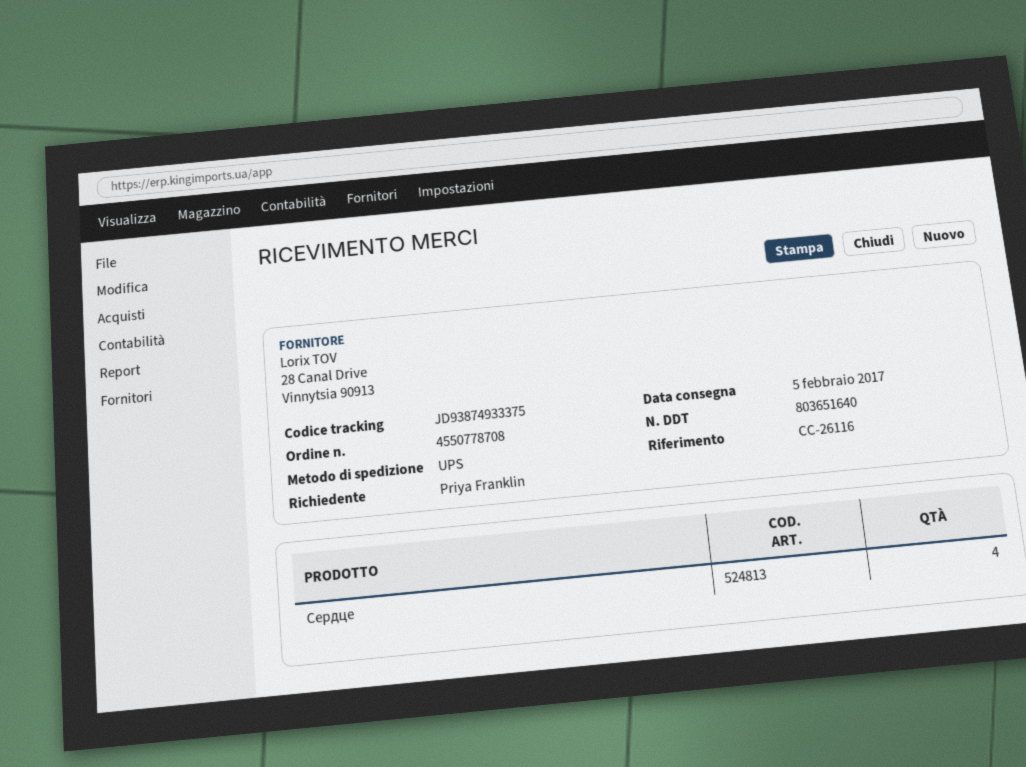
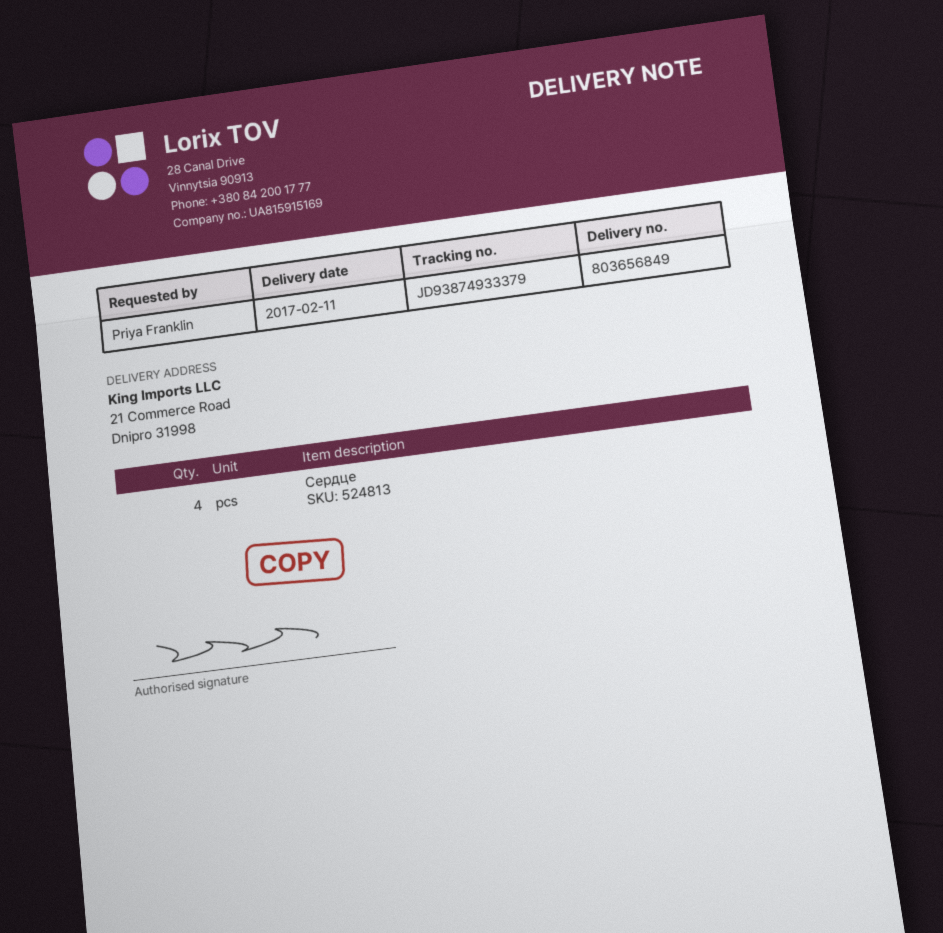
delivery note number: 803651640 -> 803656849
delivery date: 2017-02-05 -> 2017-02-11
tracking number: JD93874933375 -> JD93874933379

